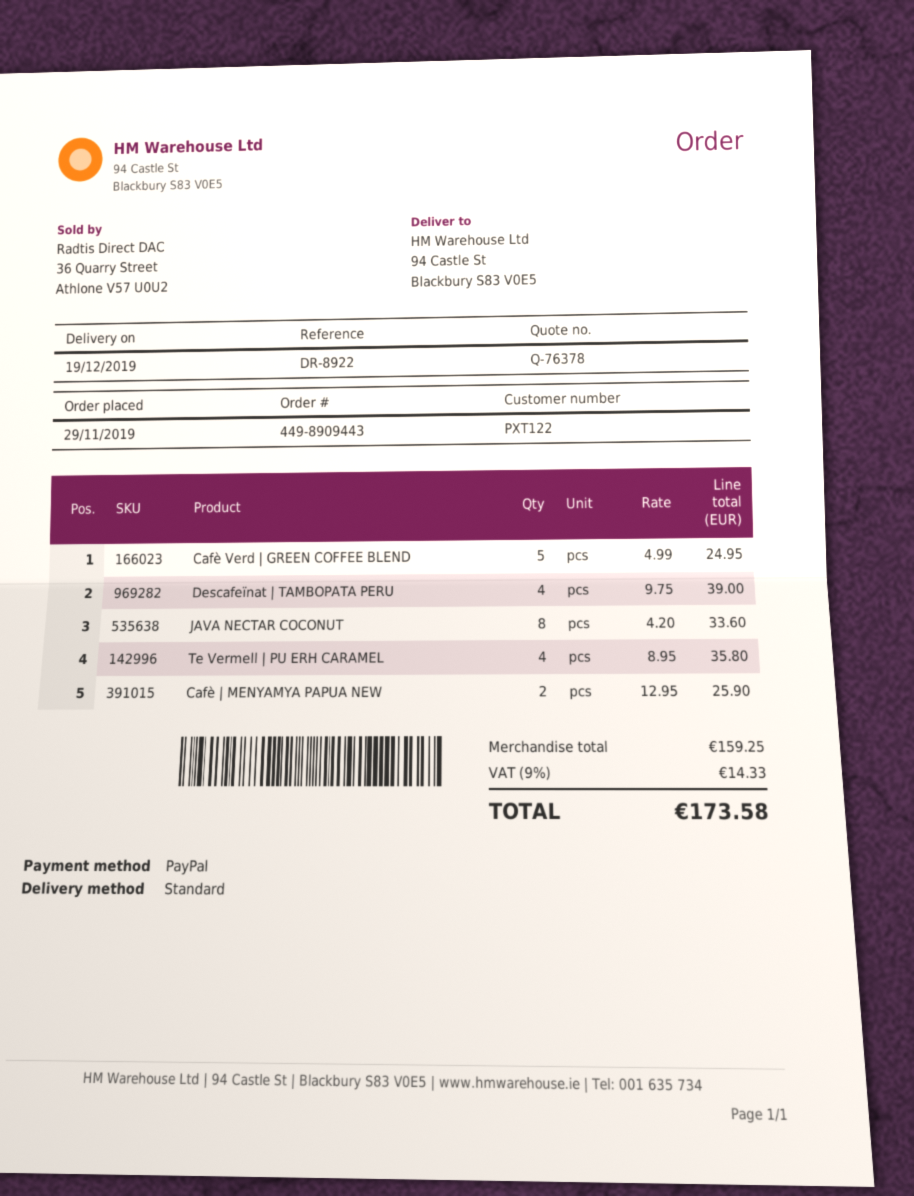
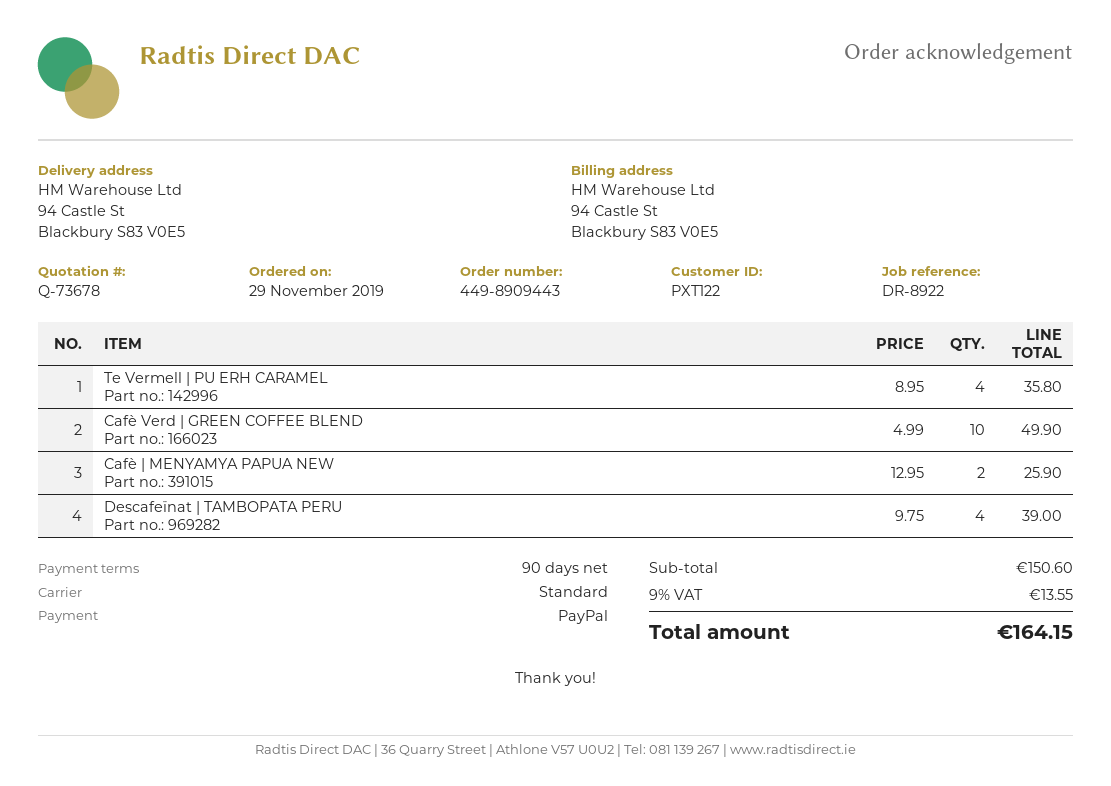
quote number: Q-76378 -> Q-73678
Cafè Verd | GREEN COFFEE BLEND: 5 x 4.99 = 24.95 -> 10 x 4.99 = 49.90
JAVA NECTAR COCONUT: 8 x 4.20 = 33.60 -> none
subtotal: 159.25 -> 150.60
tax: 9% = 14.33 -> 9% = 13.55
total: 173.58 -> 164.15

